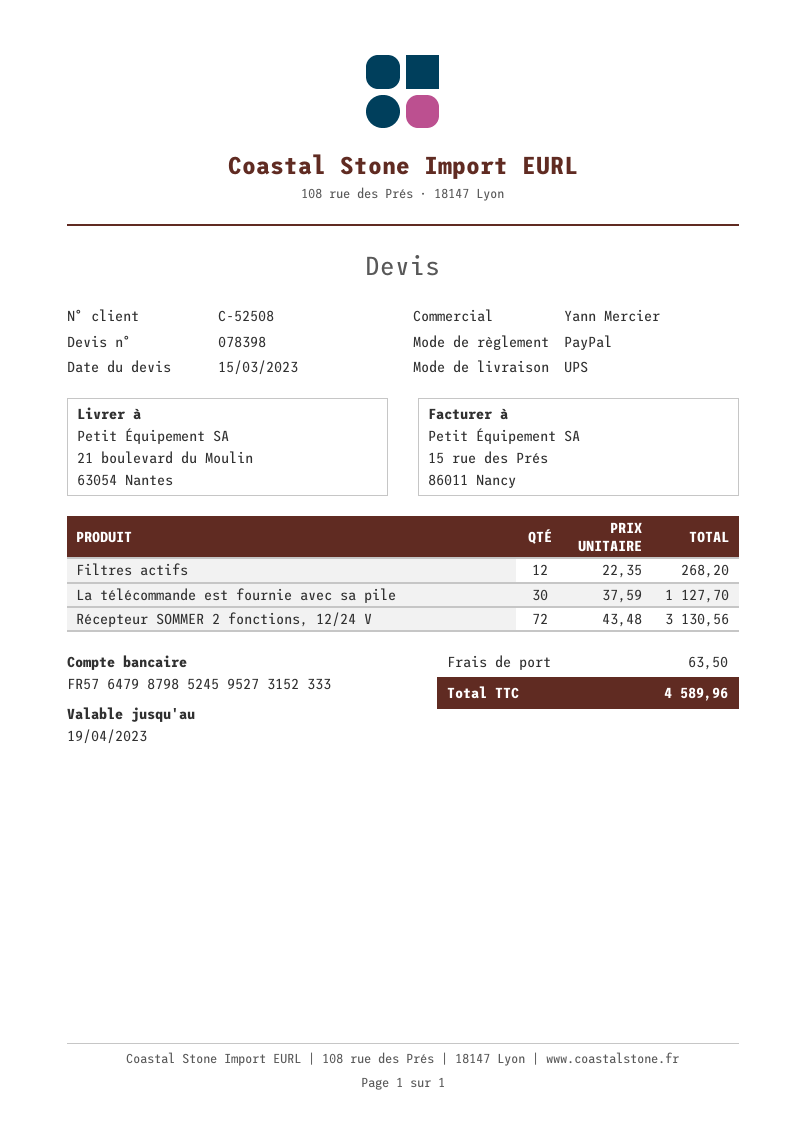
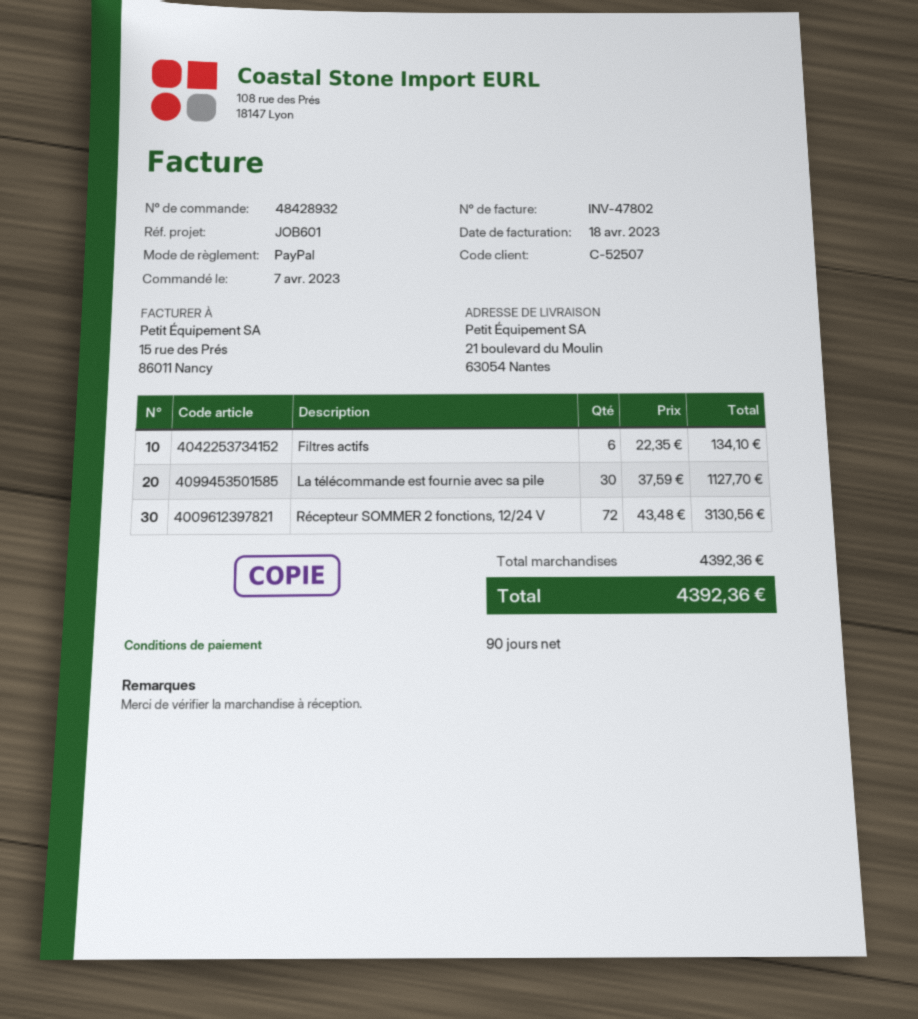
customer number: C-52508 -> C-52507
Filtres actifs: 12 x 22.35 = 268.20 -> 6 x 22.35 = 134.10
shipping: 63.50 -> none
total: 4589.96 -> 4392.36

